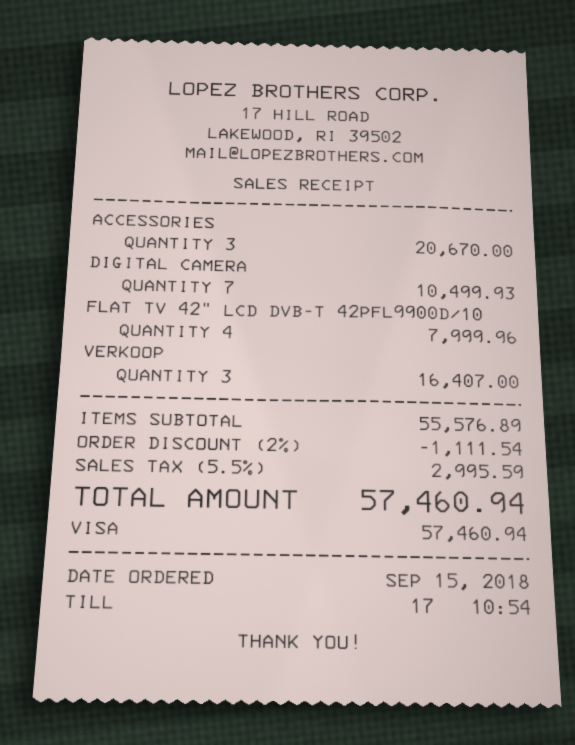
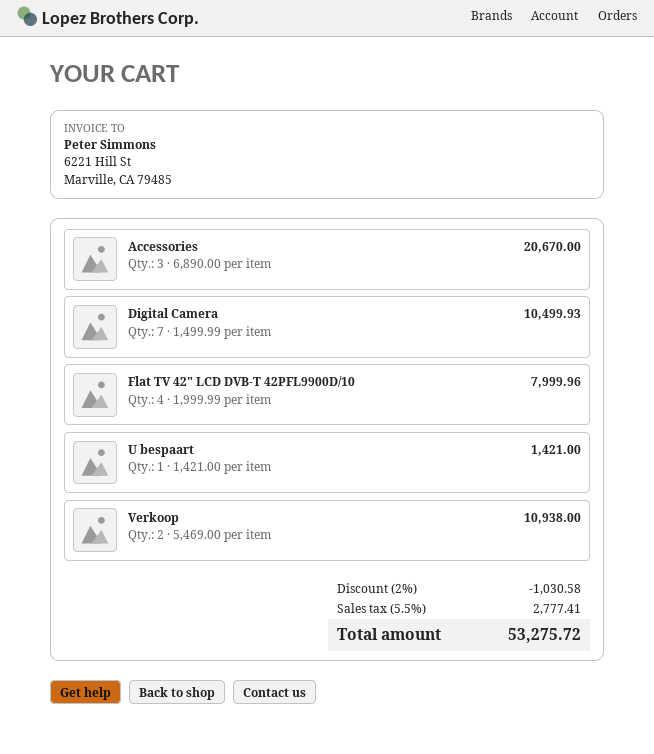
VERKOOP: 3 for 16407.00 -> 2 for 10938.00
U bespaart: none -> 1 for 1421.00
discount: 2% = 1111.54 -> 2% = 1030.58
tax: 5.5% = 2995.59 -> 5.5% = 2777.41
total: 57460.94 -> 53275.72

